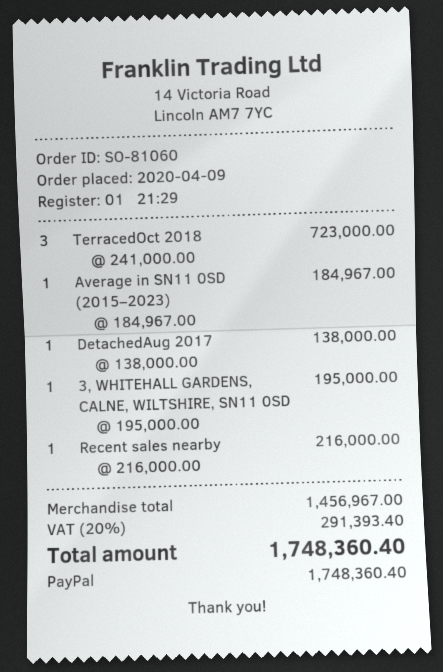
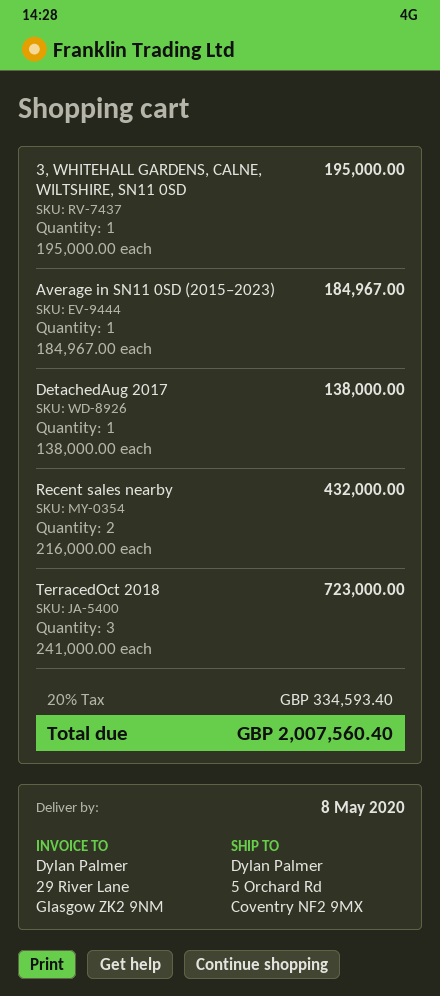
Recent sales nearby: 1 x 216000.00 = 216000.00 -> 2 x 216000.00 = 432000.00
tax: 20% = 291393.40 -> 20% = 334593.40
total: 1748360.40 -> 2007560.40

